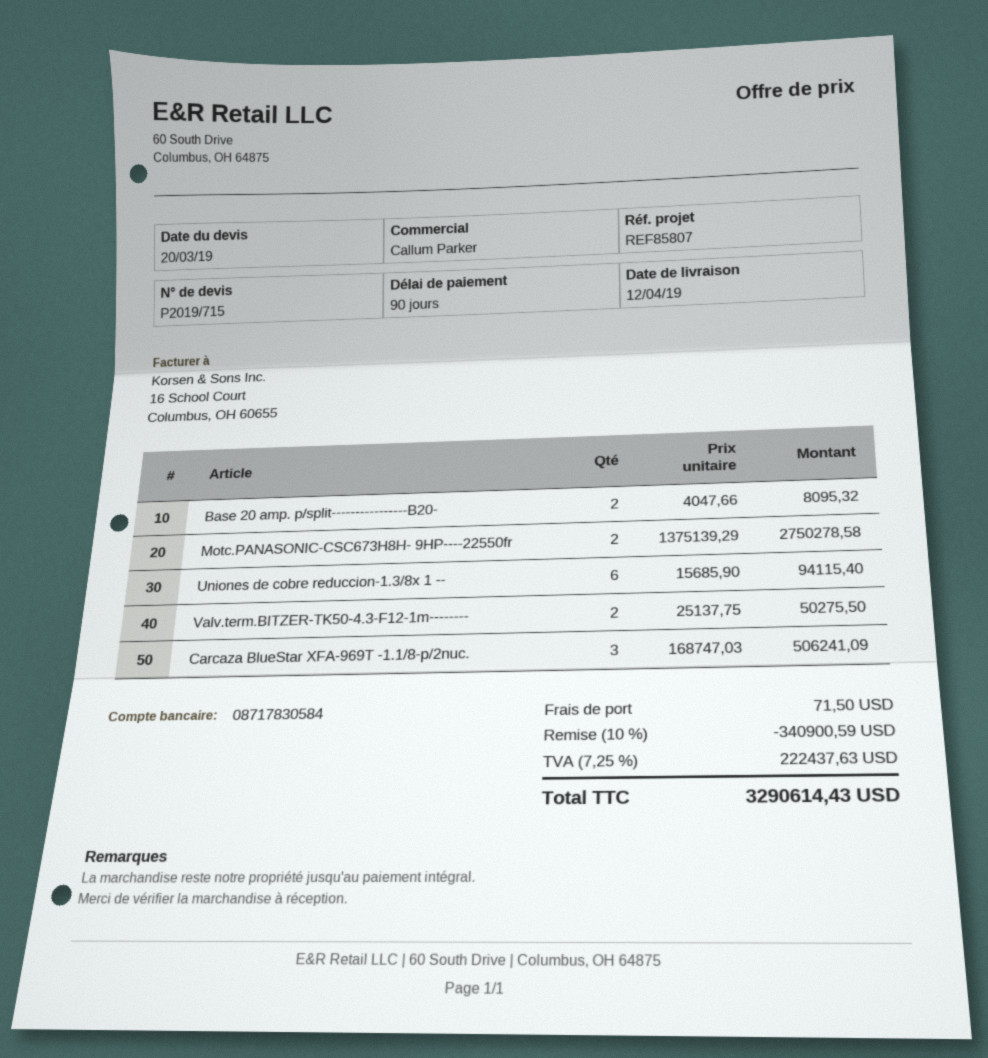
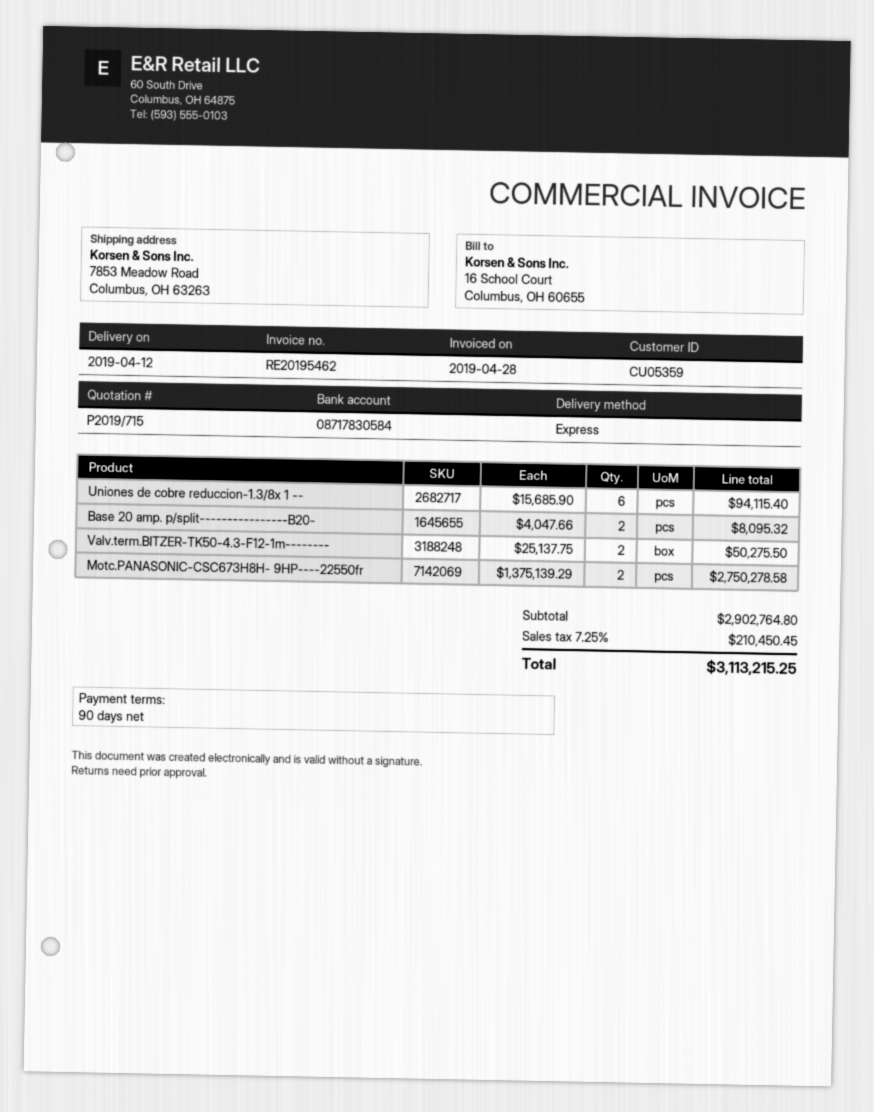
Carcaza BlueStar XFA-969T -1.1/8-p/2nuc.: 3 x 168747.03 = 506241.09 -> none
discount: 10% = 340900.59 -> none
shipping: 71.50 -> none
tax: 7.25% = 222437.63 -> 7.25% = 210450.45
total: 3290614.43 -> 3113215.25

